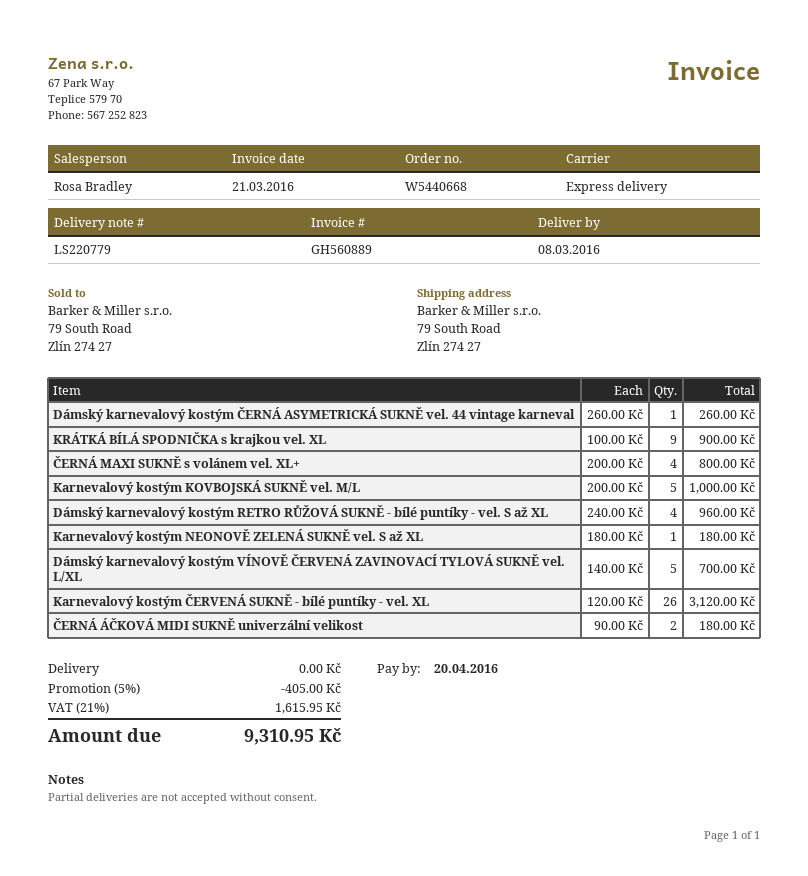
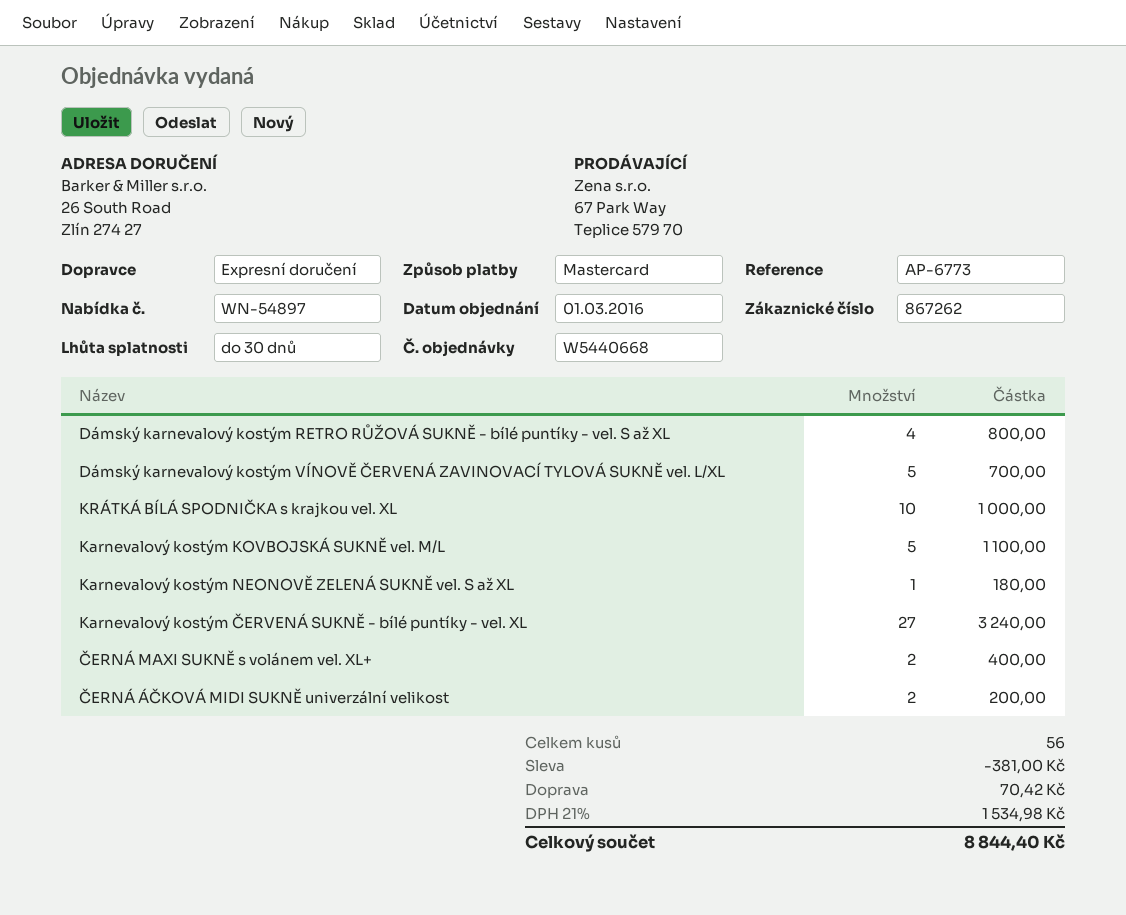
ship to: 79 South Road, Zlín 274 27 -> 26 South Road, Zlín 274 27
Dámský karnevalový kostým ČERNÁ ASYMETRICKÁ SUKNĚ vel. 44 vintage karneval: 1 for 260.00 -> none
KRÁTKÁ BÍLÁ SPODNIČKA s krajkou vel. XL: 9 for 900.00 -> 10 for 1000.00
ČERNÁ MAXI SUKNĚ s volánem vel. XL+: 4 for 800.00 -> 2 for 400.00
Karnevalový kostým KOVBOJSKÁ SUKNĚ vel. M/L: 5 for 1000.00 -> 5 for 1100.00
Dámský karnevalový kostým RETRO RŮŽOVÁ SUKNĚ - bílé puntíky - vel. S až XL: 4 for 960.00 -> 4 for 800.00
Karnevalový kostým ČERVENÁ SUKNĚ - bílé puntíky - vel. XL: 26 for 3120.00 -> 27 for 3240.00
ČERNÁ ÁČKOVÁ MIDI SUKNĚ univerzální velikost: 2 for 180.00 -> 2 for 200.00
discount: 405.00 -> 381.00
shipping: 0.00 -> 70.42
tax: 21% = 1615.95 -> 21% = 1534.98
total: 9310.95 -> 8844.40

